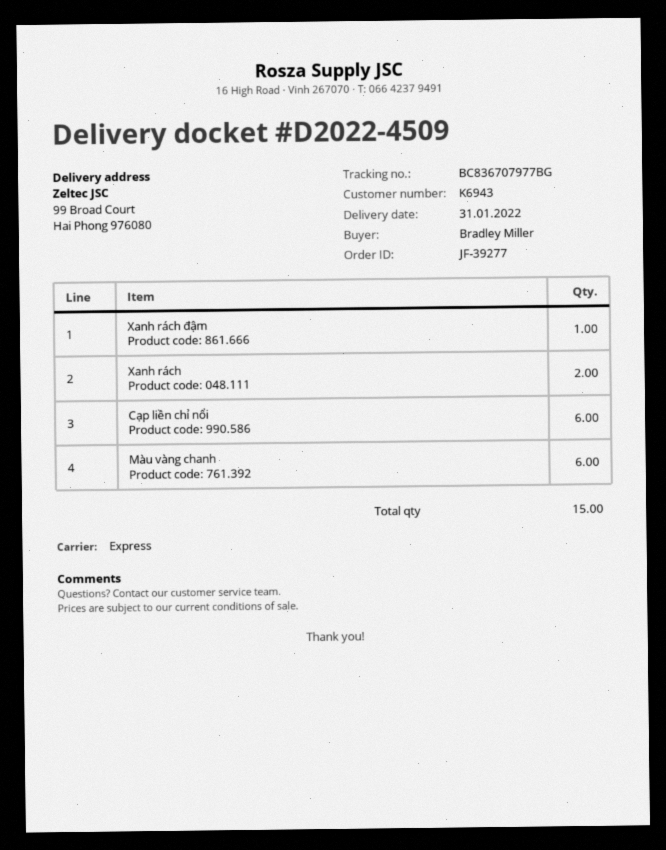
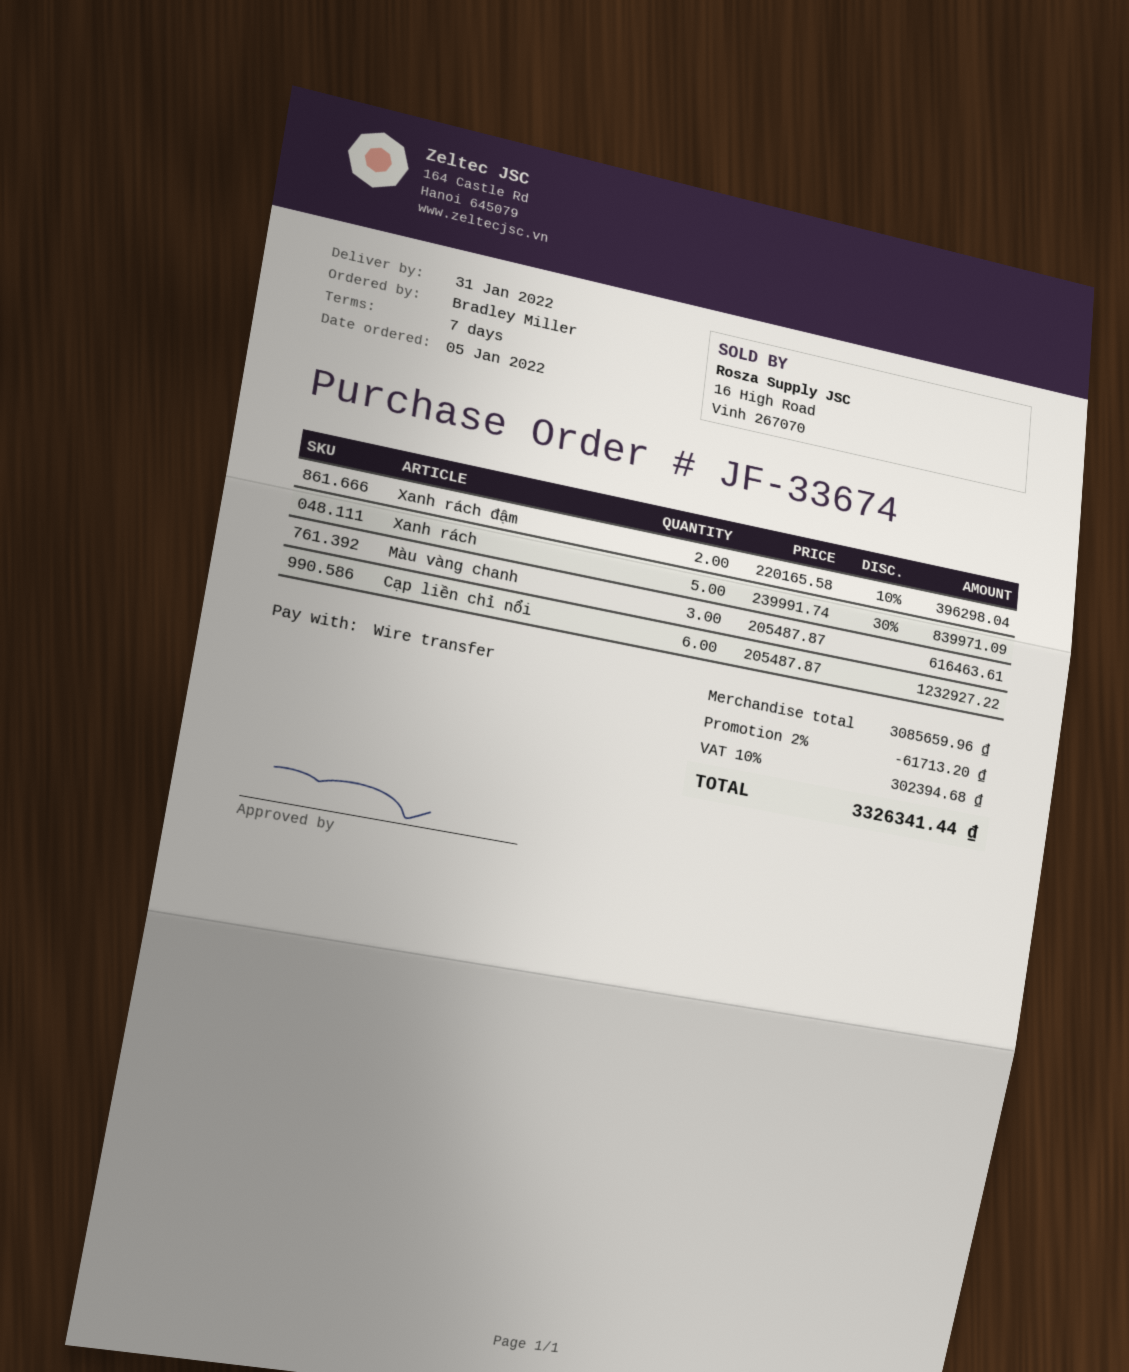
order number: JF-39277 -> JF-33674
Xanh rách đậm: 1 -> 2
Xanh rách: 2 -> 5
Màu vàng chanh: 6 -> 3

